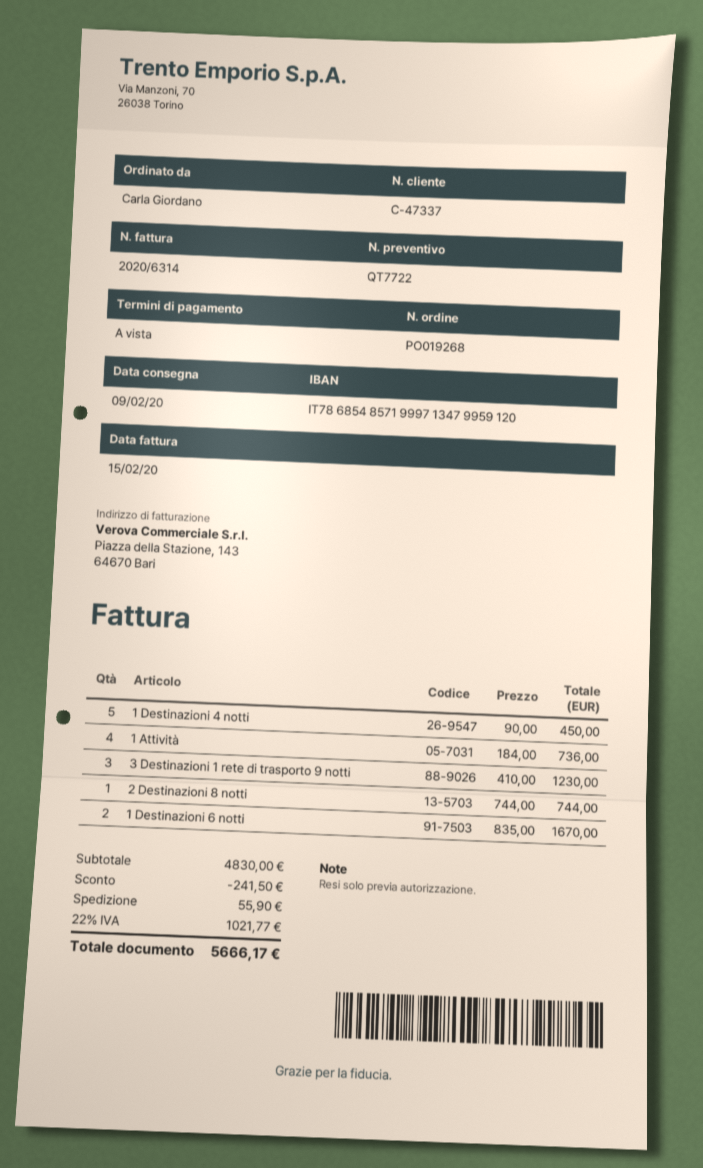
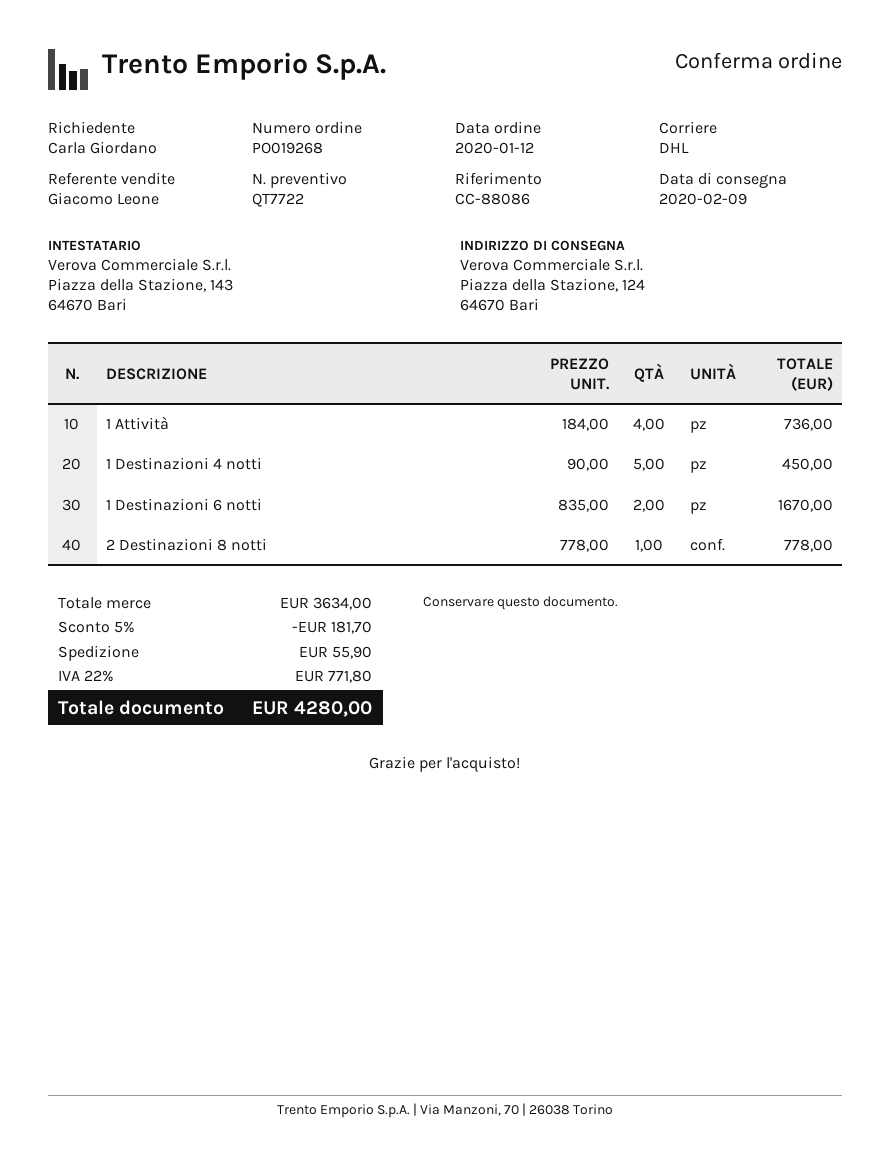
3 Destinazioni 1 rete di trasporto 9 notti: 3 x 410.00 = 1230.00 -> none
2 Destinazioni 8 notti: 1 x 744.00 = 744.00 -> 1 x 778.00 = 778.00
subtotal: 4830.00 -> 3634.00
discount: 241.50 -> 181.70
tax: 22% = 1021.77 -> 22% = 771.80
total: 5666.17 -> 4280.00

